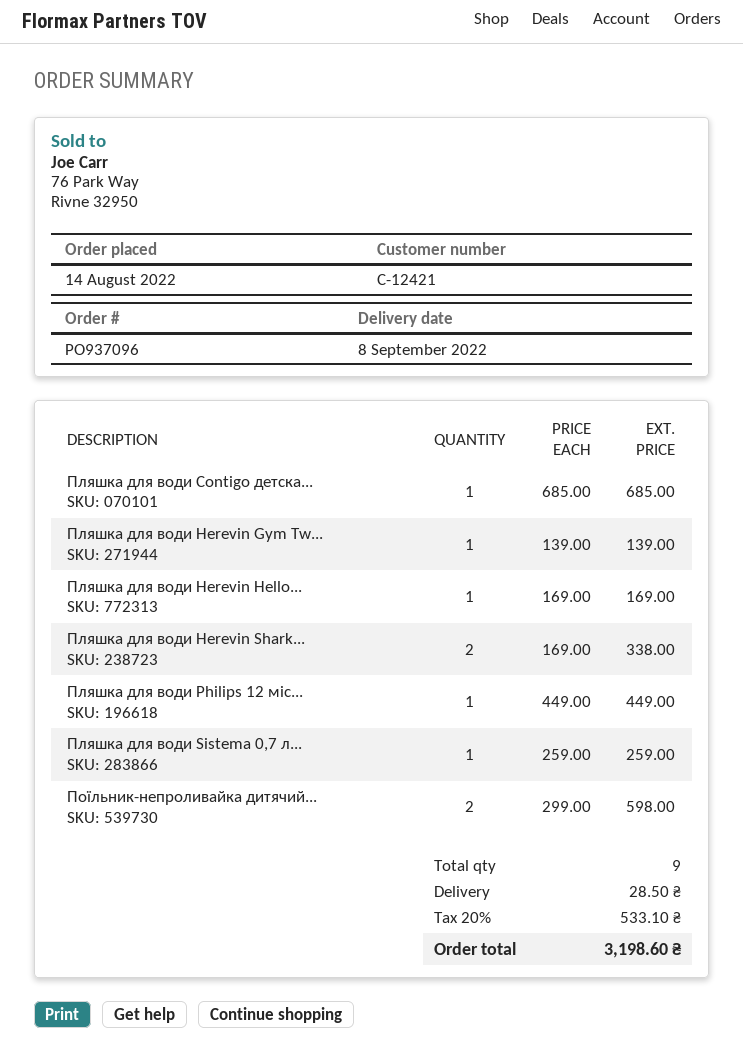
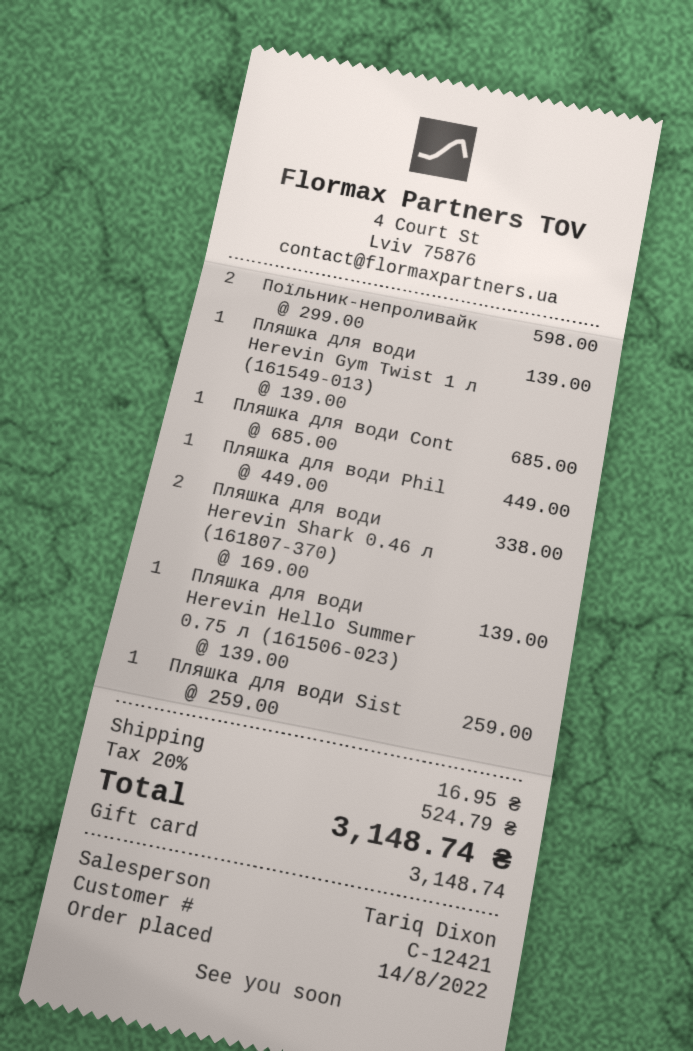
Пляшка для води Herevin Hello...: 1 x 169.00 = 169.00 -> 1 x 139.00 = 139.00
shipping: 28.50 -> 16.95
tax: 20% = 533.10 -> 20% = 524.79
total: 3198.60 -> 3148.74

